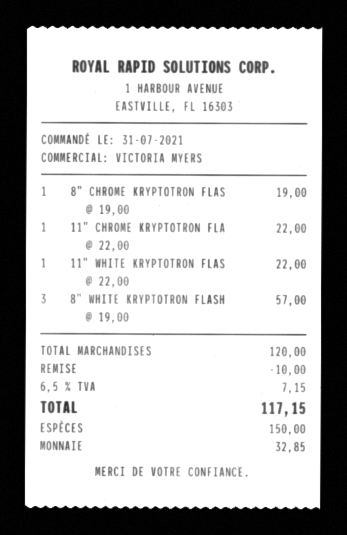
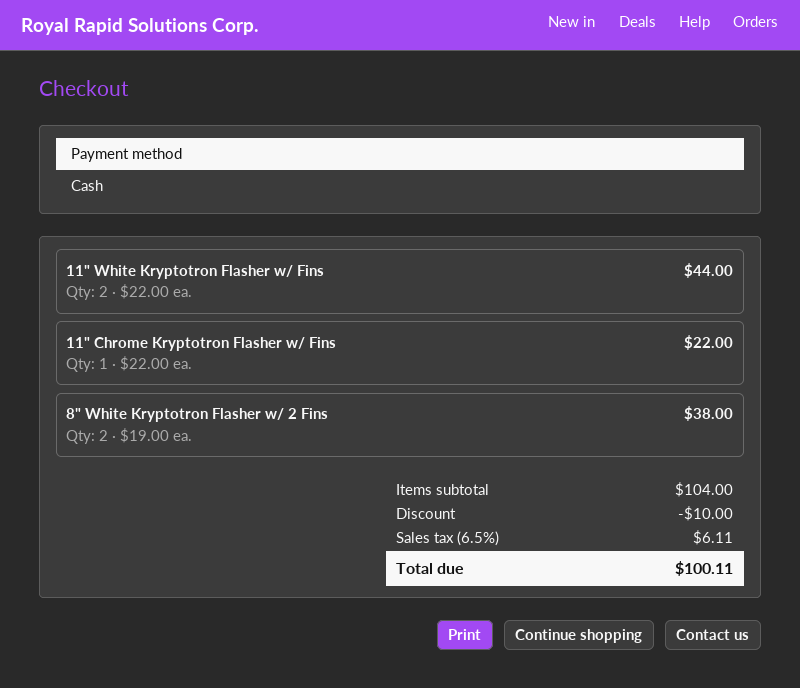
8" CHROME KRYPTOTRON FLAS: 1 x 19.00 = 19.00 -> none
11" WHITE KRYPTOTRON FLAS: 1 x 22.00 = 22.00 -> 2 x 22.00 = 44.00
8" WHITE KRYPTOTRON FLASH: 3 x 19.00 = 57.00 -> 2 x 19.00 = 38.00
subtotal: 120.00 -> 104.00
tax: 6.5% = 7.15 -> 6.5% = 6.11
total: 117.15 -> 100.11

